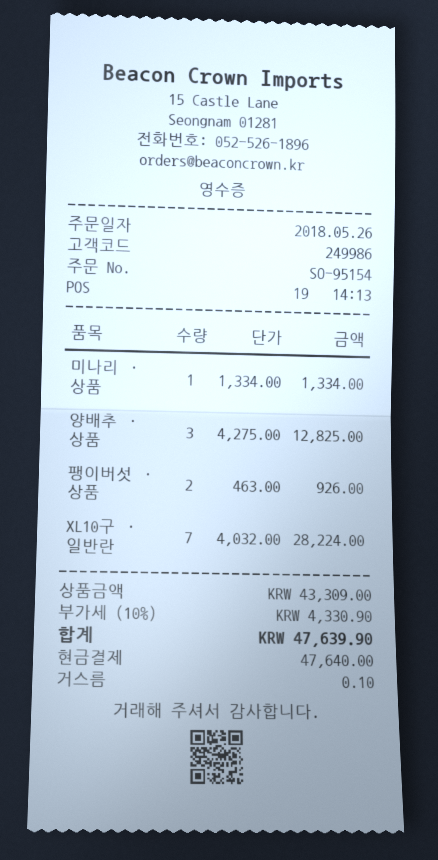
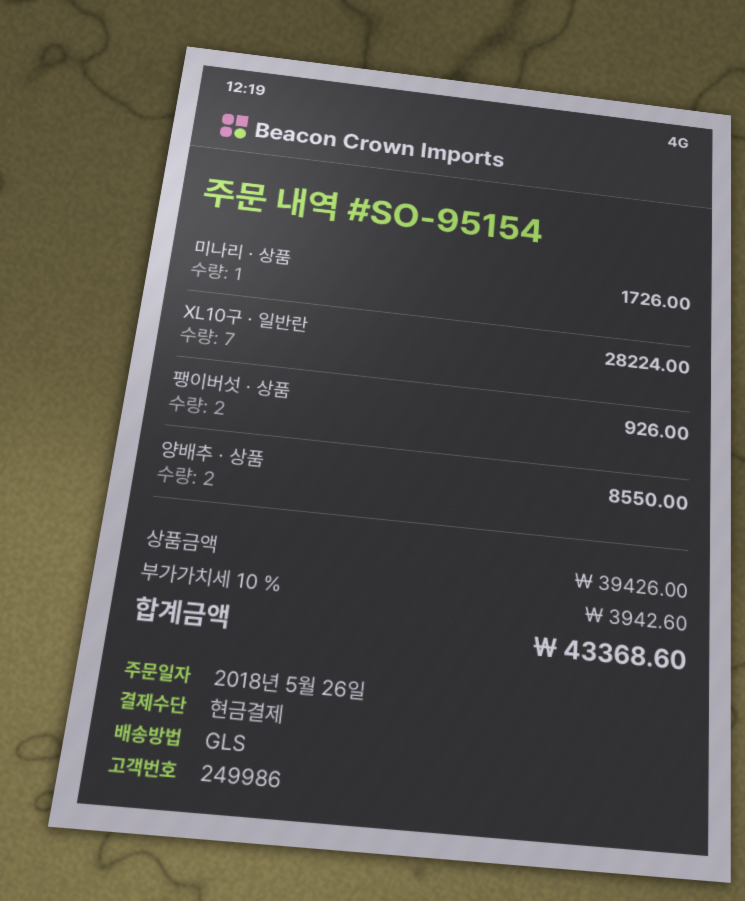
미나리 · 상품: 1 for 1334.00 -> 1 for 1726.00
양배추 · 상품: 3 for 12825.00 -> 2 for 8550.00
subtotal: 43309.00 -> 39426.00
tax: 10% = 4330.90 -> 10% = 3942.60
total: 47639.90 -> 43368.60

